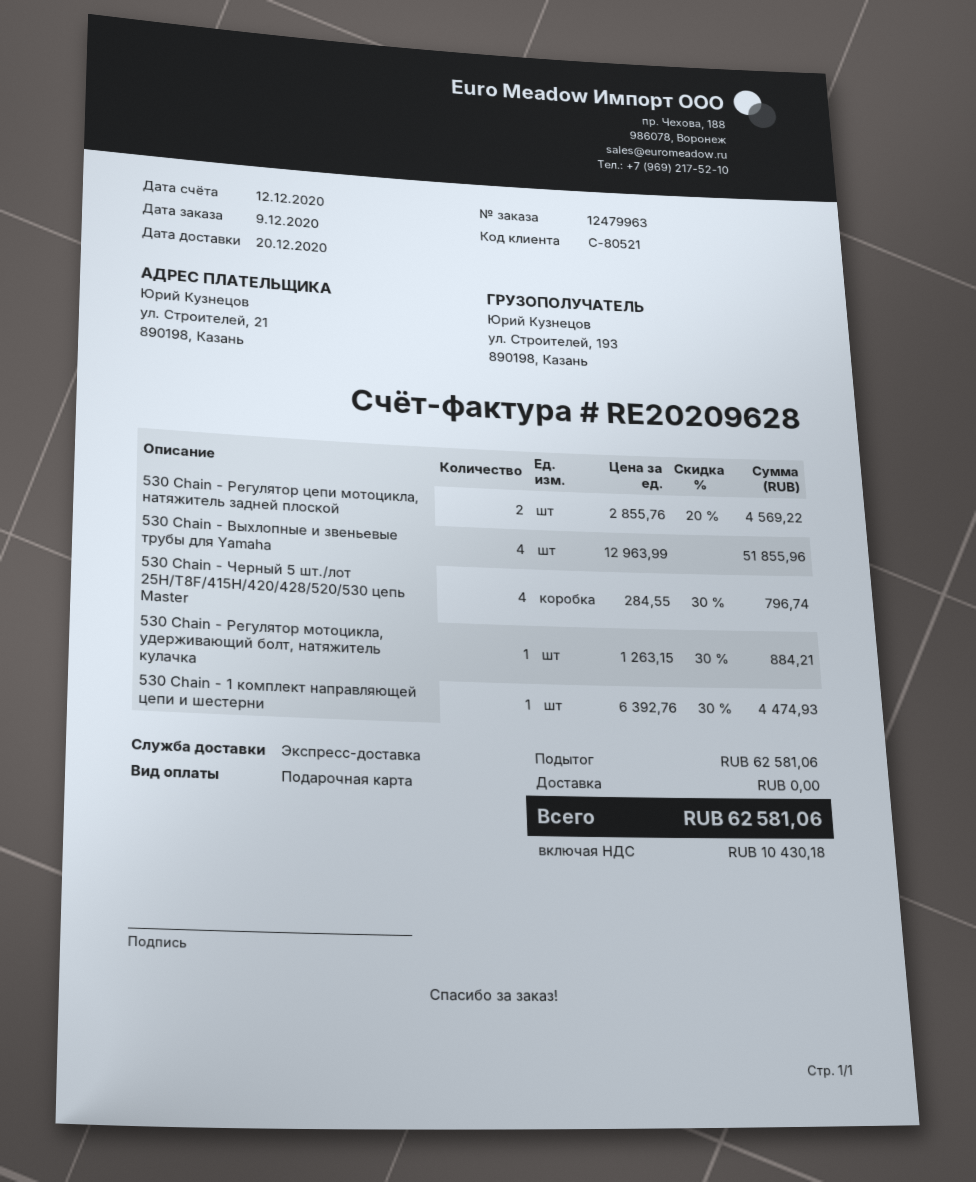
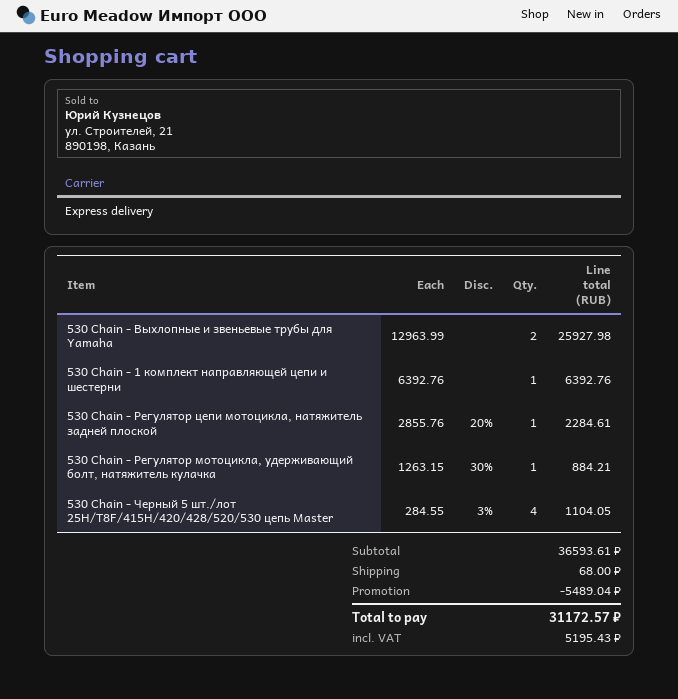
530 Chain - Регулятор цепи мотоцикла, натяжитель задней плоской: 2 x 2855.76 - 20% = 4569.22 -> 1 x 2855.76 - 20% = 2284.61
530 Chain - Выхлопные и звеньевые трубы для Yamaha: 4 x 12963.99 = 51855.96 -> 2 x 12963.99 = 25927.98
530 Chain - Черный 5 шт./лот 25H/T8F/415H/420/428/520/530 цепь Master: 4 x 284.55 - 30% = 796.74 -> 4 x 284.55 - 3% = 1104.05
530 Chain - 1 комплект направляющей цепи и шестерни: 1 x 6392.76 - 30% = 4474.93 -> 1 x 6392.76 = 6392.76
subtotal: 62581.06 -> 36593.61
discount: none -> 5489.04
shipping: 0.00 -> 68.00
tax: 10430.18 -> 5195.43
total: 62581.06 -> 31172.57

